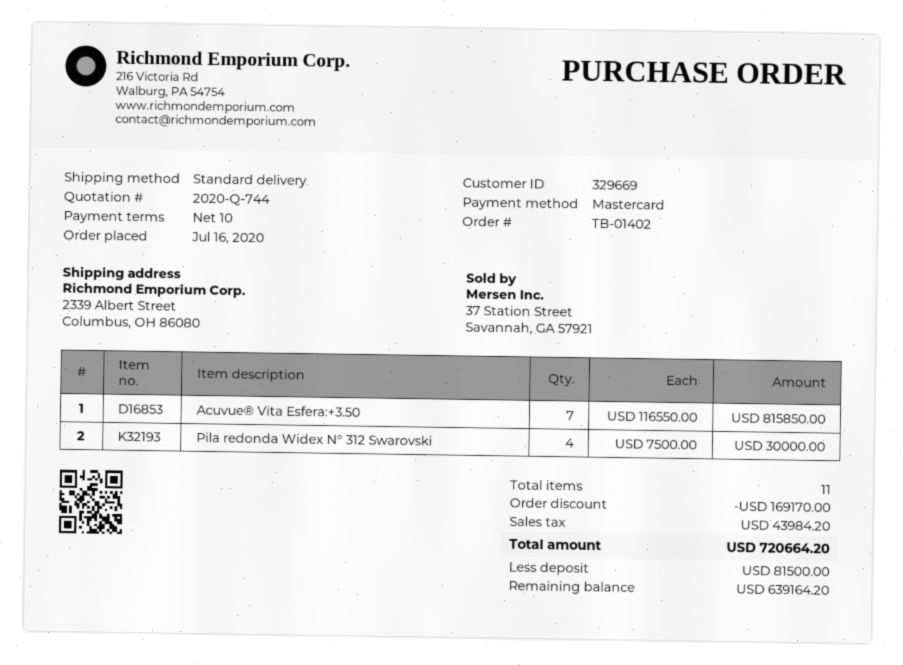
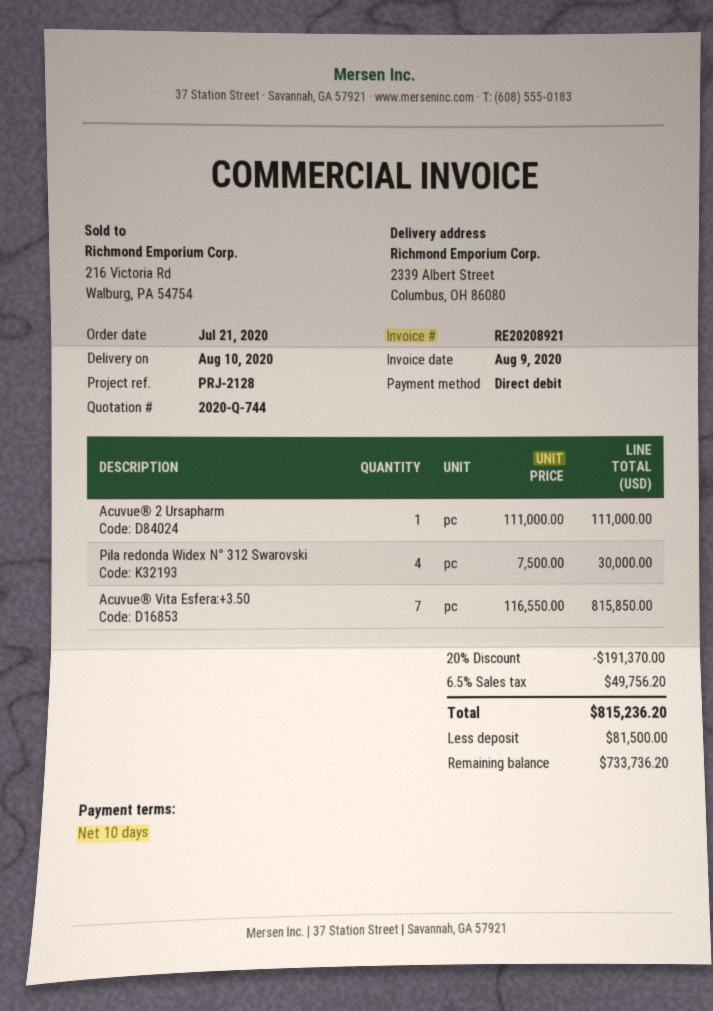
order date: 2020-07-16 -> 2020-07-21
payment method: Mastercard -> direct debit
Acuvue® 2 Ursapharm: none -> 1 x 111000.00 = 111000.00
discount: 169170.00 -> 191370.00
tax: 43984.20 -> 49756.20
total: 720664.20 -> 815236.20
balance: 639164.20 -> 733736.20

